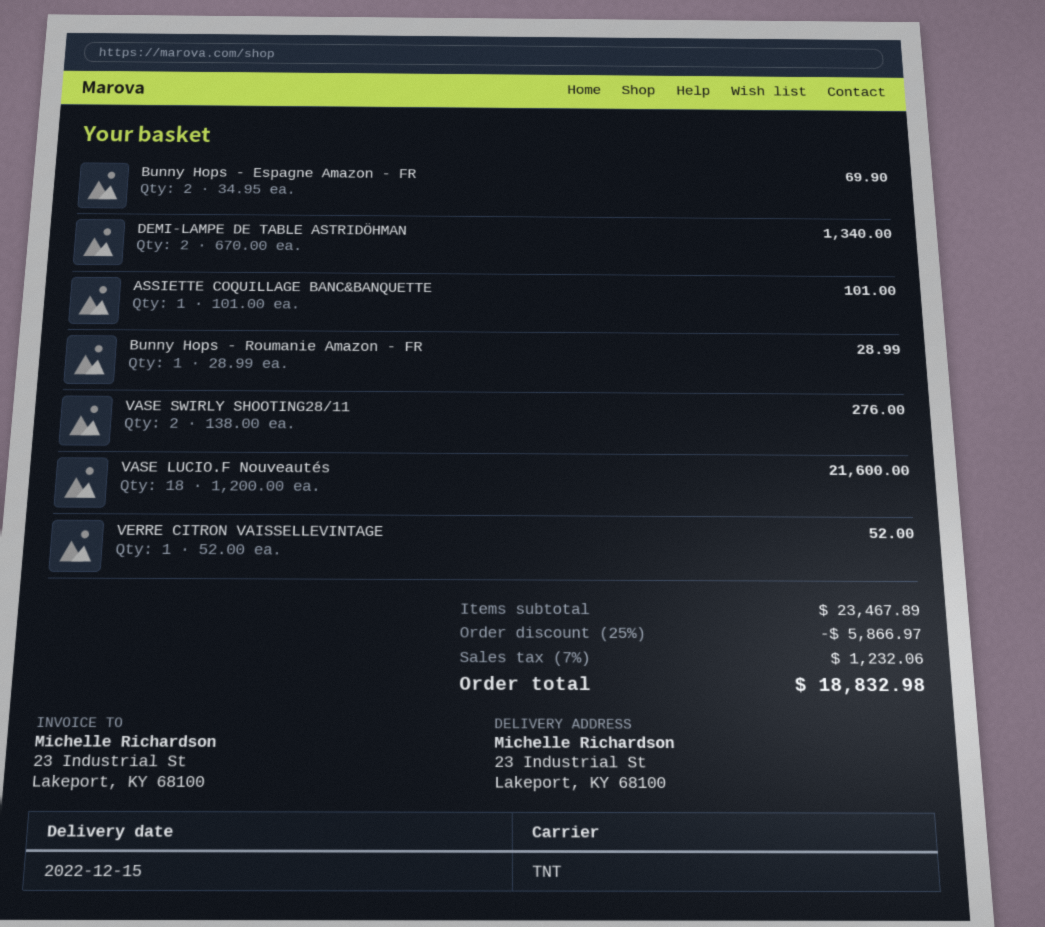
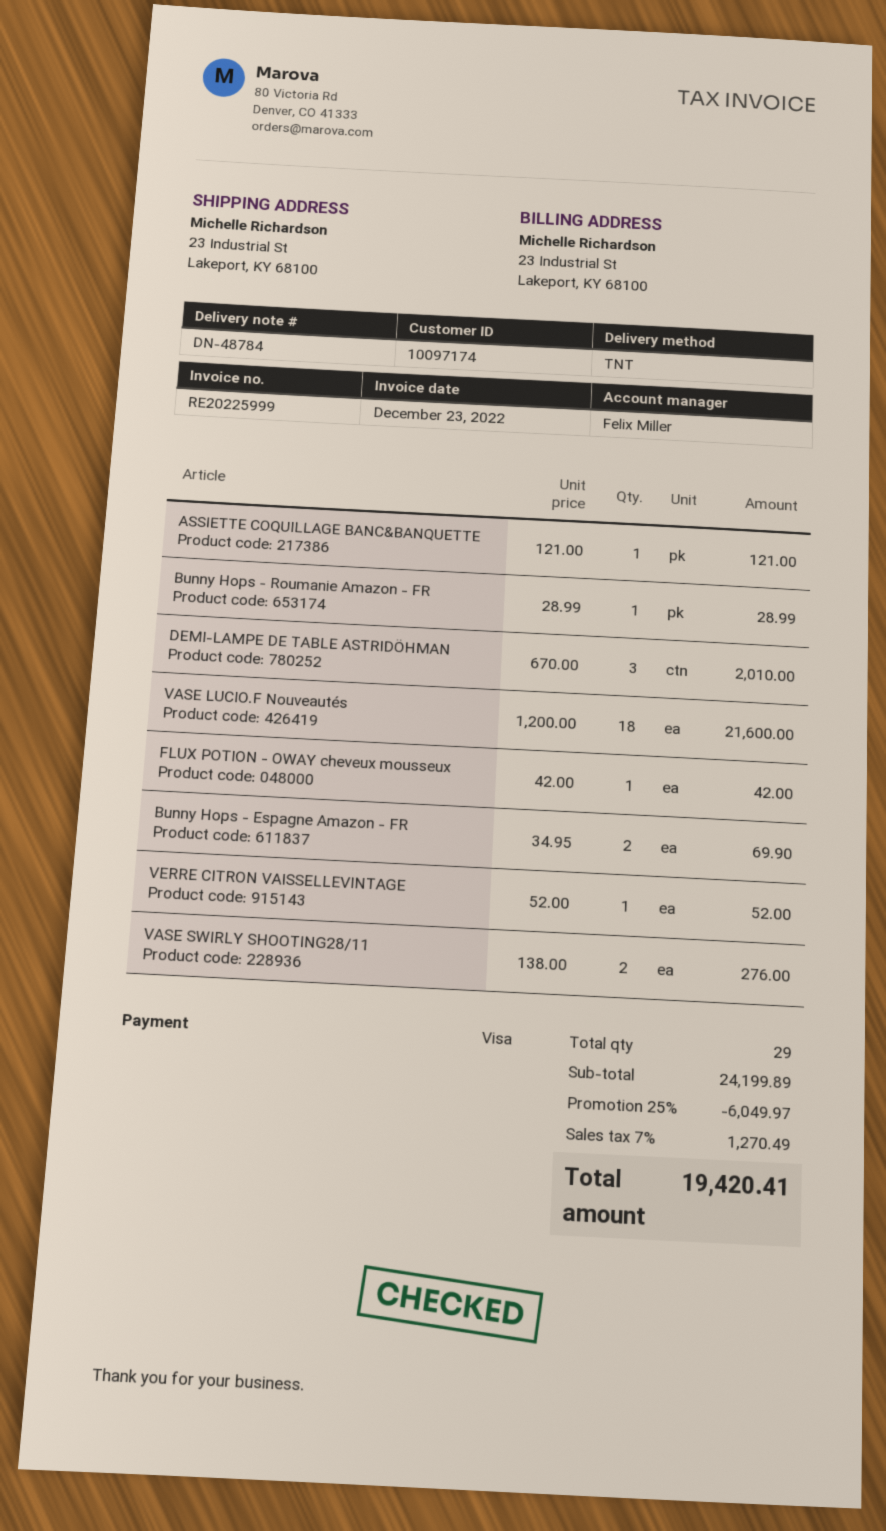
DEMI-LAMPE DE TABLE ASTRIDÖHMAN: 2 x 670.00 = 1340.00 -> 3 x 670.00 = 2010.00
ASSIETTE COQUILLAGE BANC&BANQUETTE: 1 x 101.00 = 101.00 -> 1 x 121.00 = 121.00
FLUX POTION - OWAY cheveux mousseux: none -> 1 x 42.00 = 42.00
subtotal: 23467.89 -> 24199.89
discount: 25% = 5866.97 -> 25% = 6049.97
tax: 7% = 1232.06 -> 7% = 1270.49
total: 18832.98 -> 19420.41

